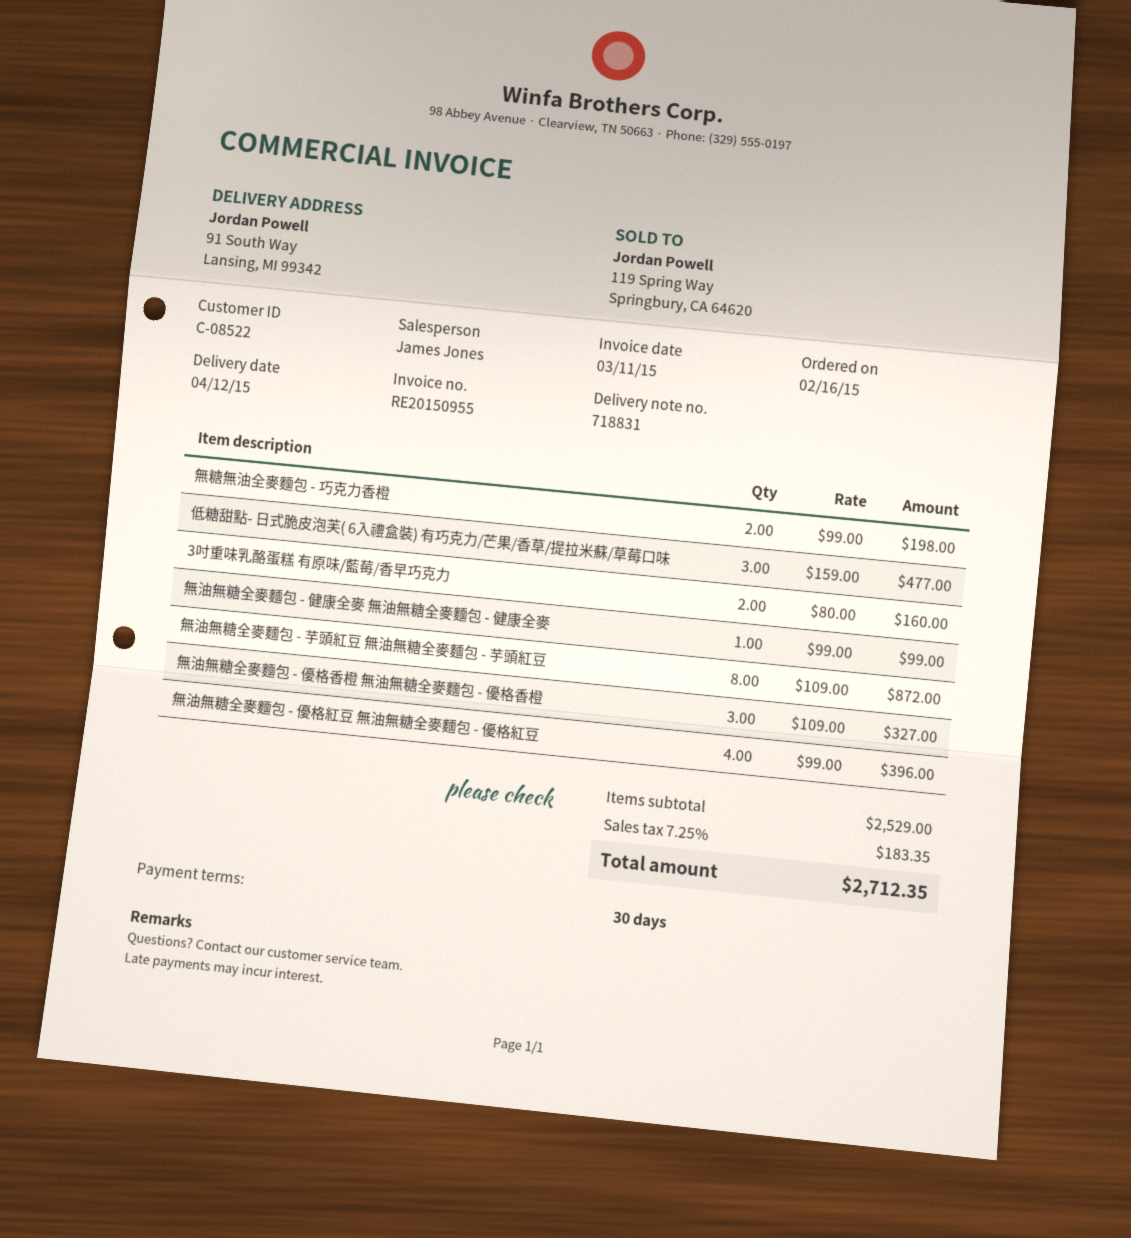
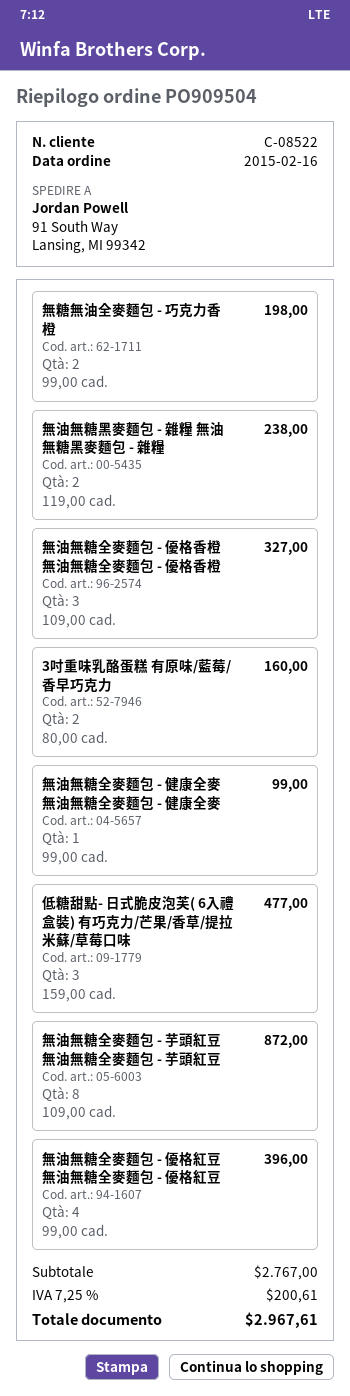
無油無糖黑麥麵包 - 雜糧 無油無糖黑麥麵包 - 雜糧: none -> 2 x 119.00 = 238.00
subtotal: 2529.00 -> 2767.00
tax: 7.25% = 183.35 -> 7.25% = 200.61
total: 2712.35 -> 2967.61

